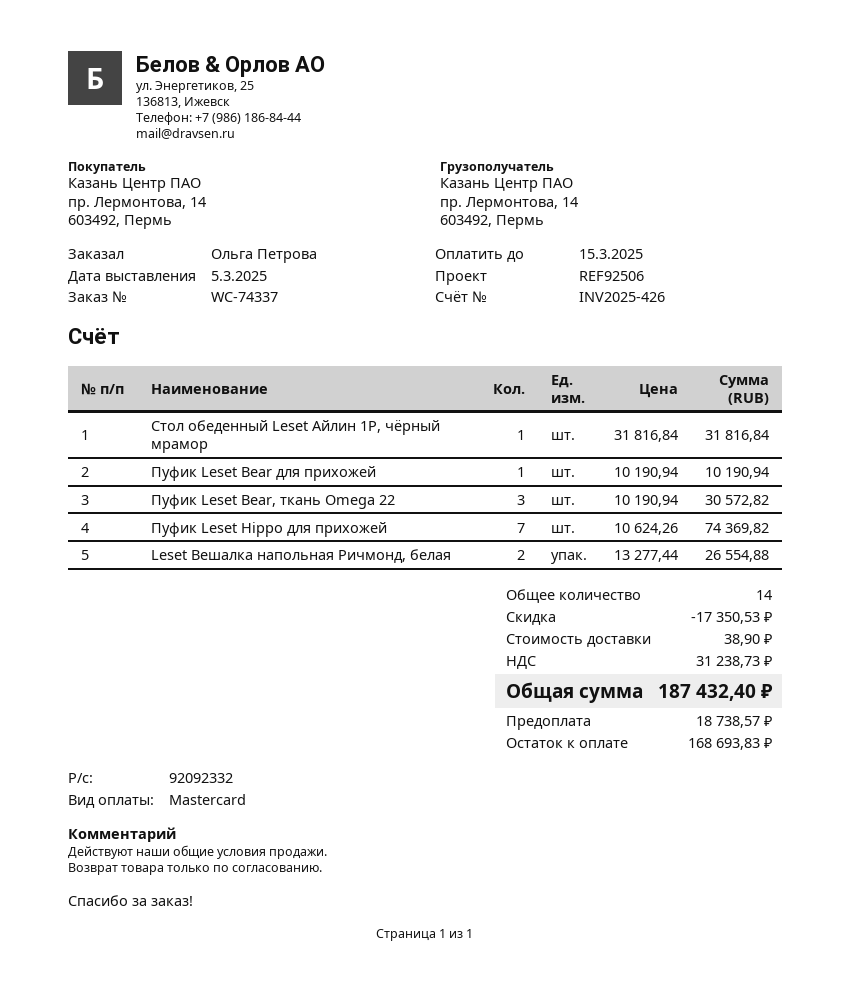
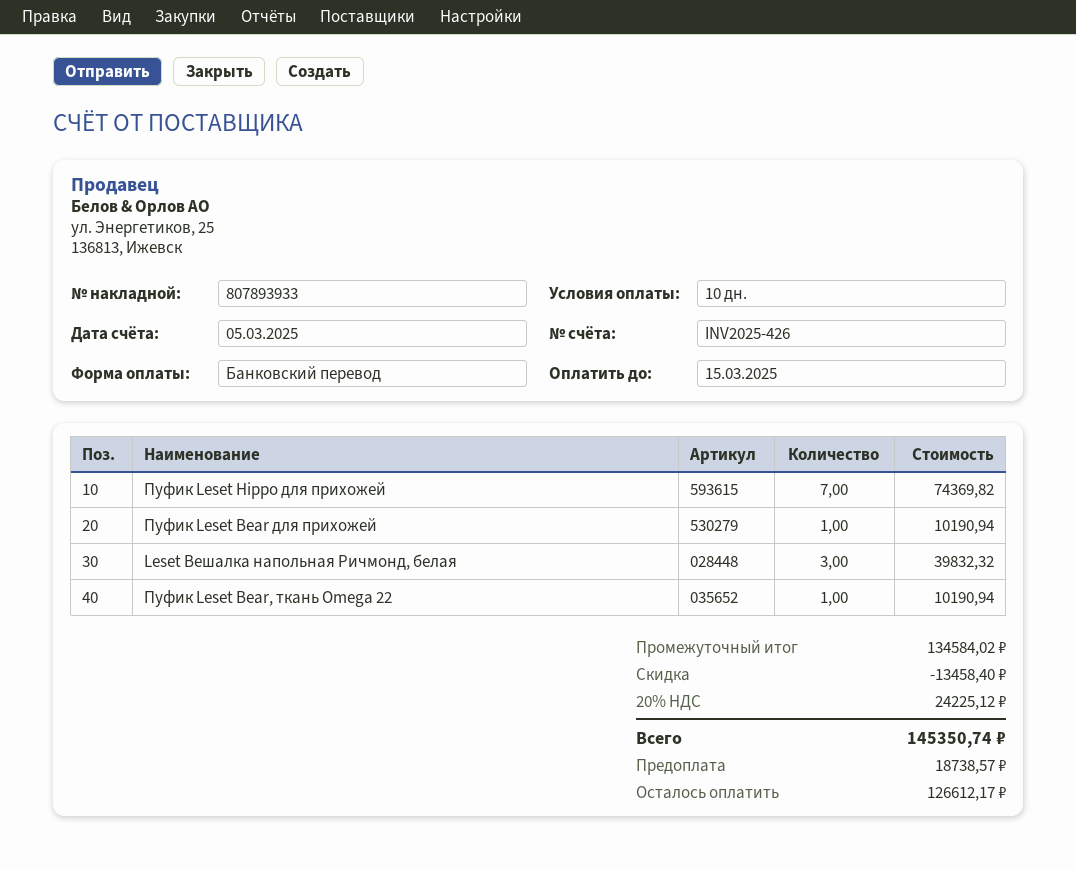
payment method: Mastercard -> bank transfer
Стол обеденный Leset Айлин 1Р, чёрный мрамор: 1 for 31816.84 -> none
Пуфик Leset Bear, ткань Omega 22: 3 for 30572.82 -> 1 for 10190.94
Leset Вешалка напольная Ричмонд, белая: 2 for 26554.88 -> 3 for 39832.32
discount: 17350.53 -> 13458.40
shipping: 38.90 -> none
tax: 31238.73 -> 24225.12
total: 187432.40 -> 145350.74
balance: 168693.83 -> 126612.17

